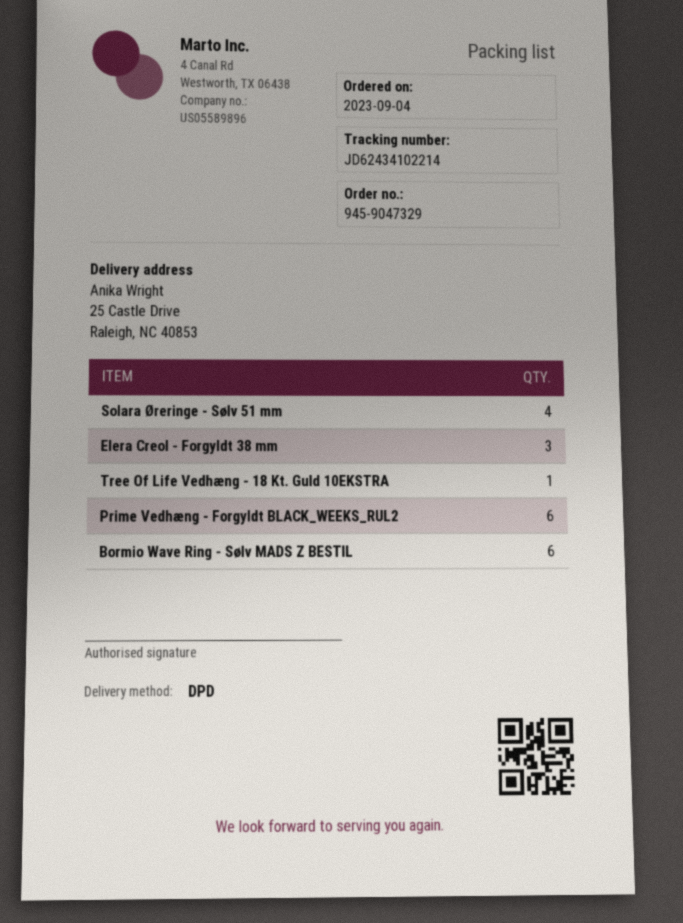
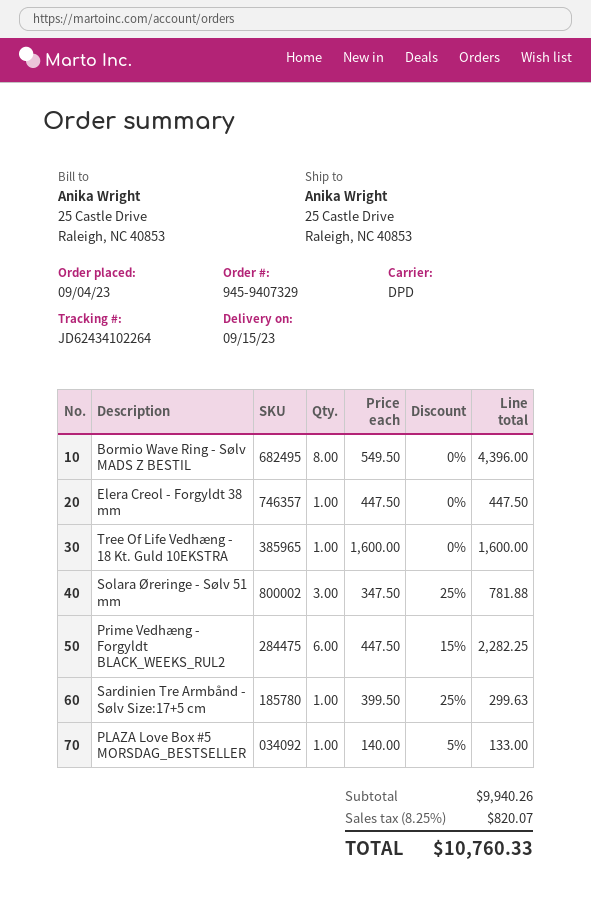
order number: 945-9047329 -> 945-9407329
tracking number: JD62434102214 -> JD62434102264
Solara Øreringe - Sølv 51 mm: 4 -> 3
Elera Creol - Forgyldt 38 mm: 3 -> 1
Bormio Wave Ring - Sølv MADS Z BESTIL: 6 -> 8
Sardinien Tre Armbånd - Sølv Size:17+5 cm: none -> 1
PLAZA Love Box #5 MORSDAG_BESTSELLER: none -> 1

